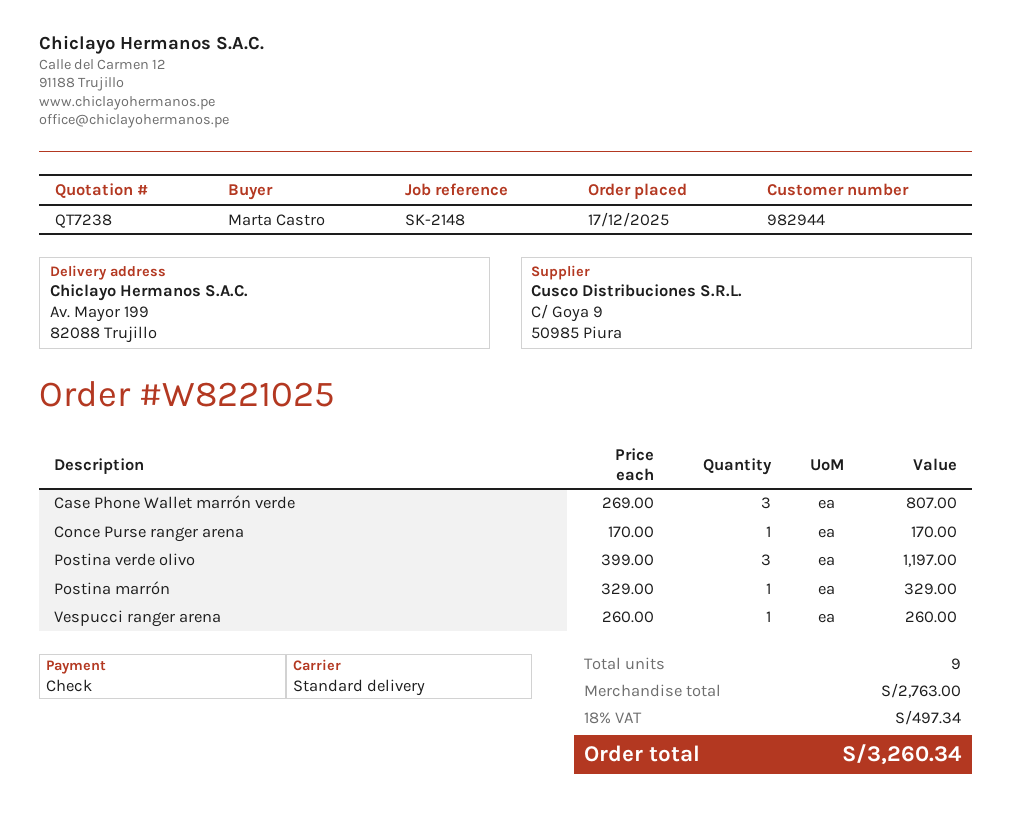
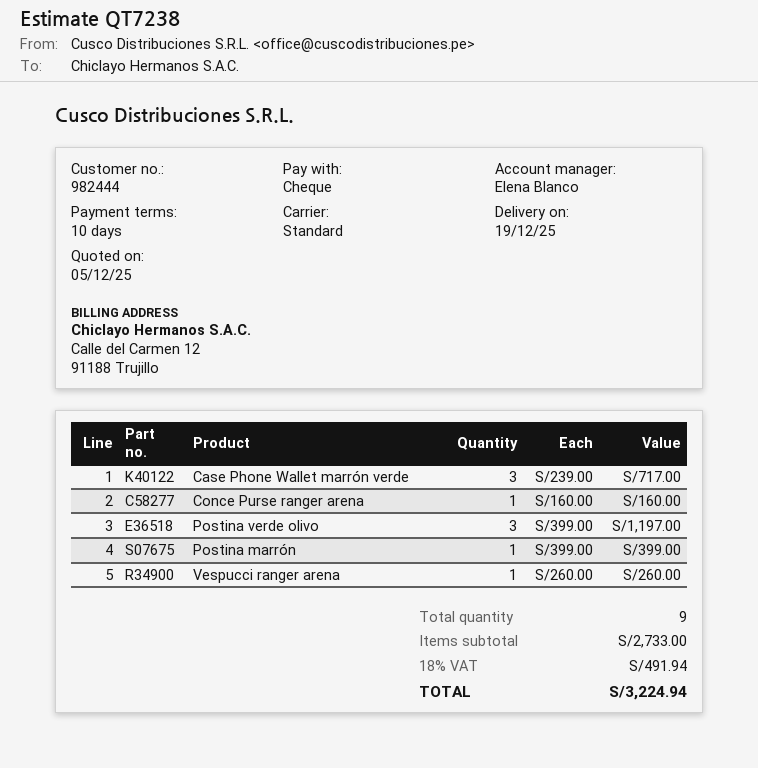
customer number: 982944 -> 982444
Case Phone Wallet marrón verde: 3 x 269.00 = 807.00 -> 3 x 239.00 = 717.00
Conce Purse ranger arena: 1 x 170.00 = 170.00 -> 1 x 160.00 = 160.00
Postina marrón: 1 x 329.00 = 329.00 -> 1 x 399.00 = 399.00
subtotal: 2763.00 -> 2733.00
tax: 18% = 497.34 -> 18% = 491.94
total: 3260.34 -> 3224.94

